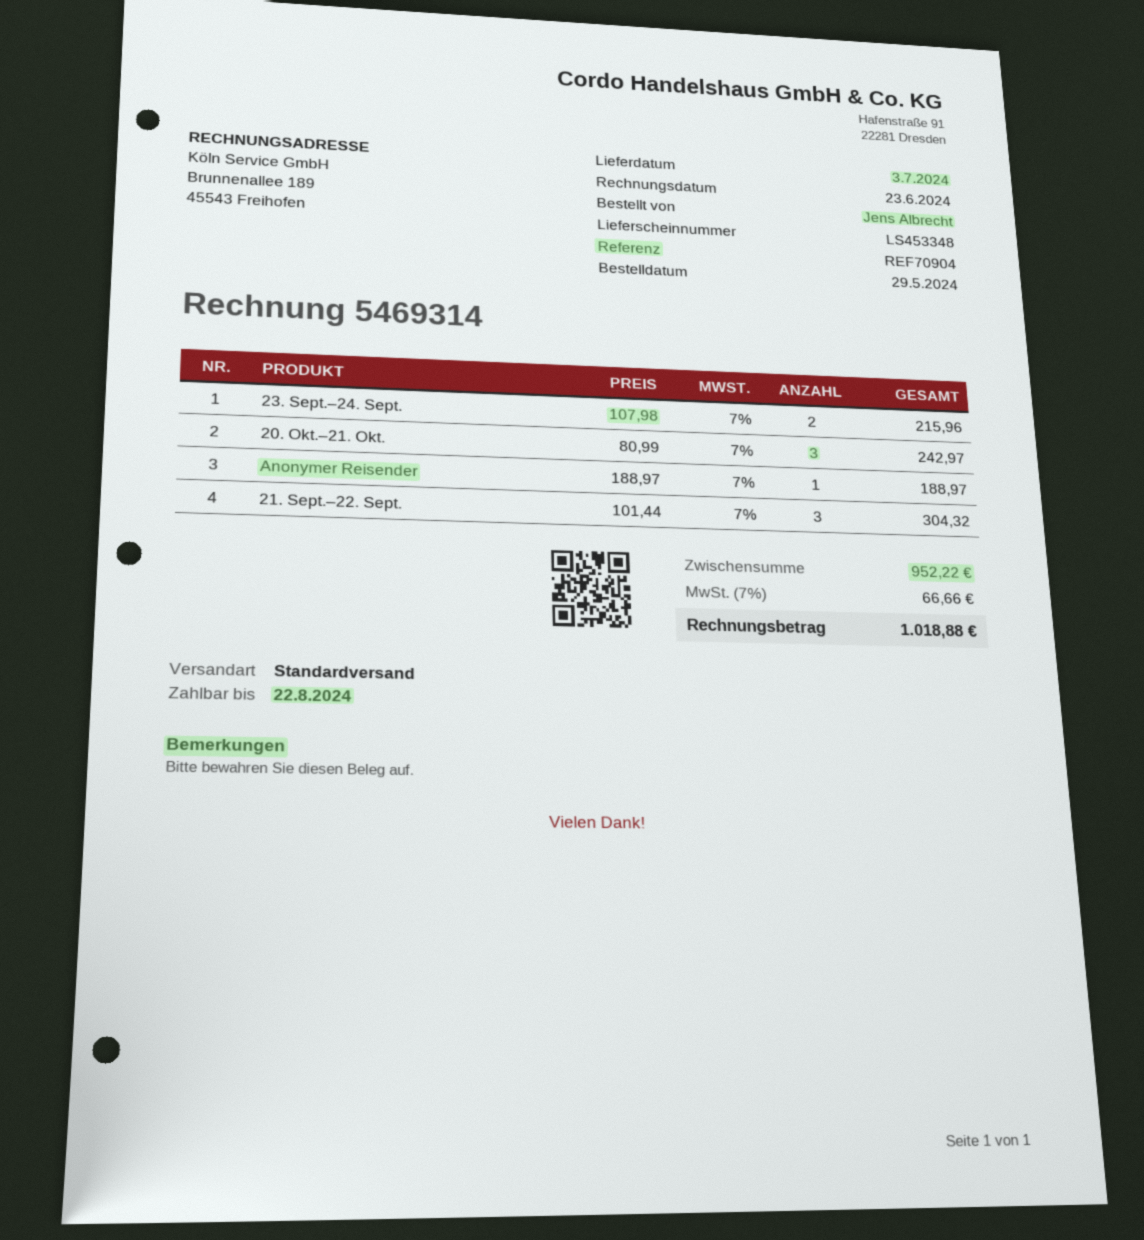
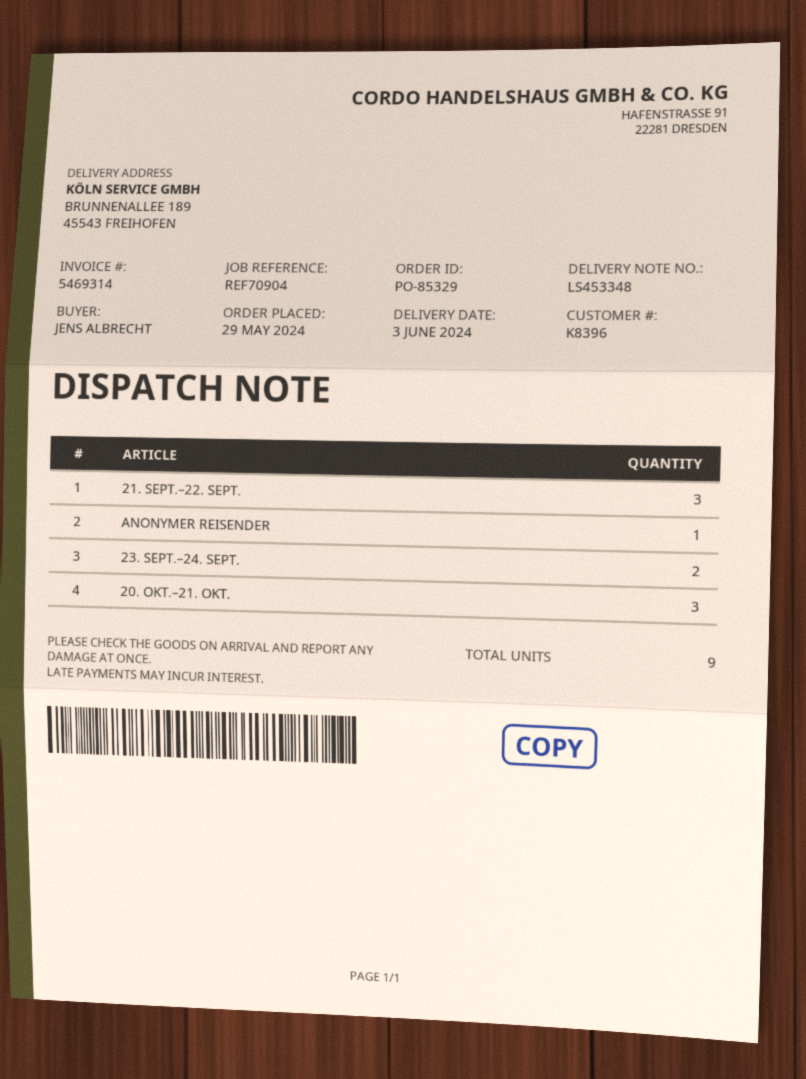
delivery date: 2024-07-03 -> 2024-06-03

